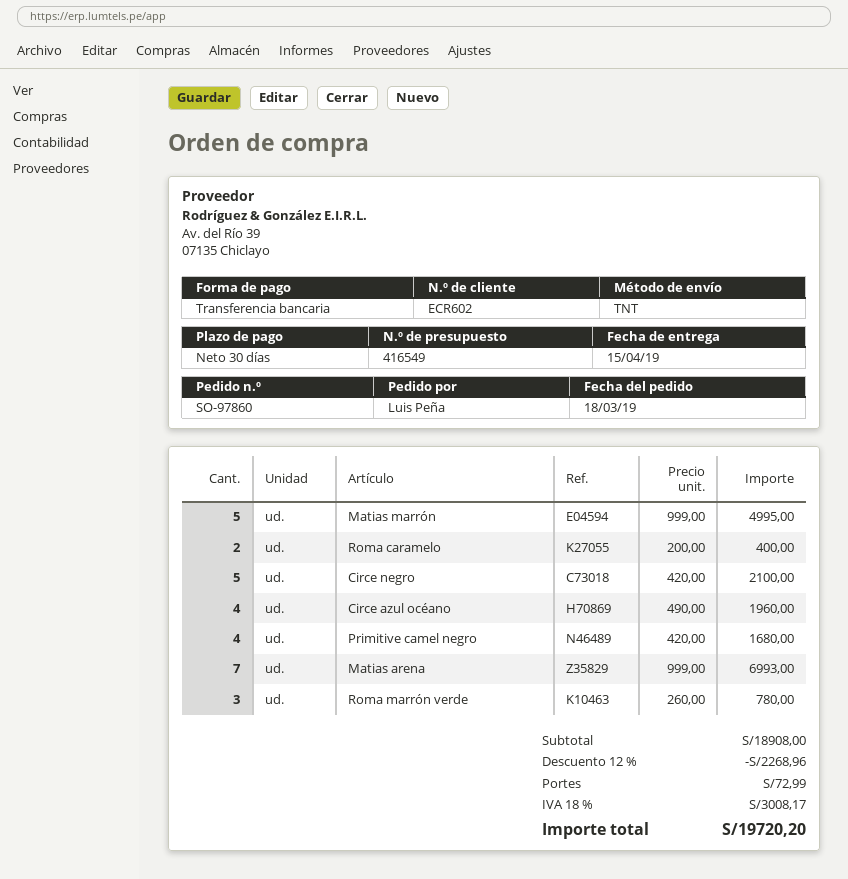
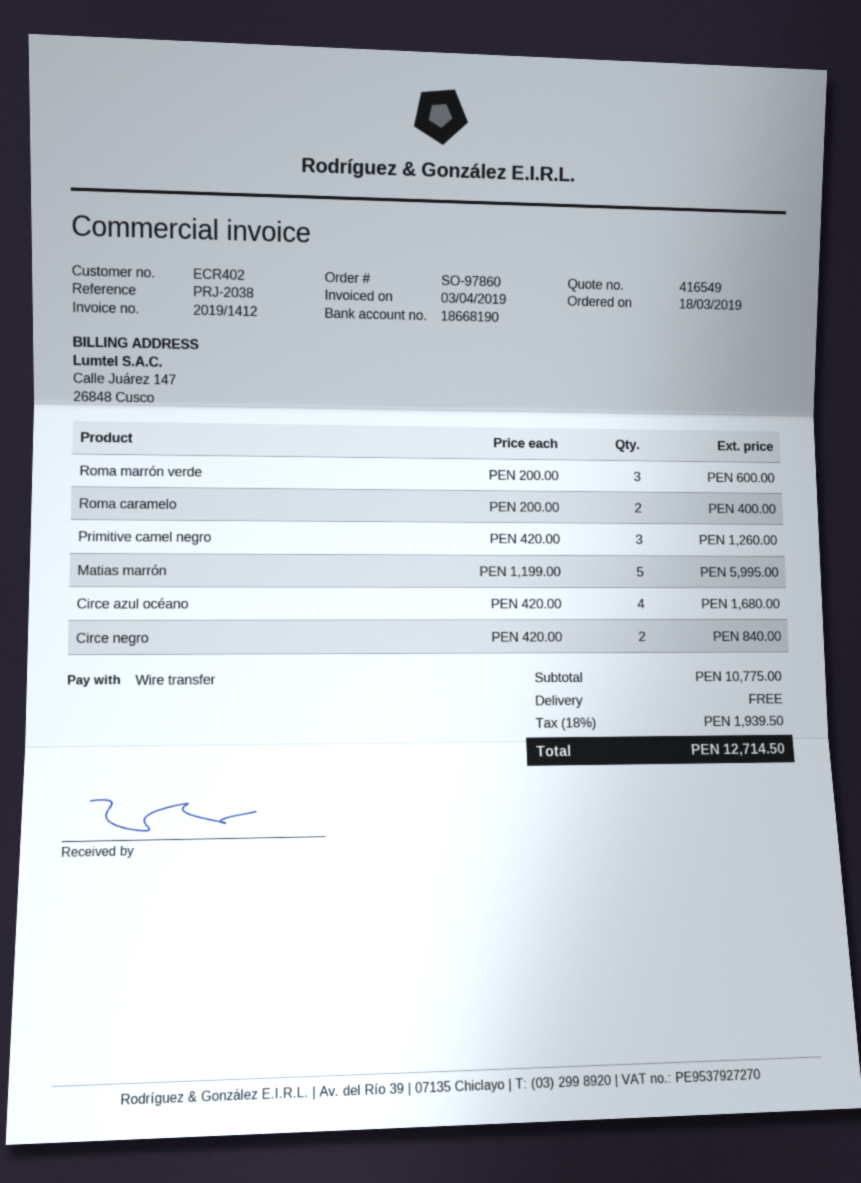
customer number: ECR602 -> ECR402
Matias marrón: 5 x 999.00 = 4995.00 -> 5 x 1199.00 = 5995.00
Circe negro: 5 x 420.00 = 2100.00 -> 2 x 420.00 = 840.00
Circe azul océano: 4 x 490.00 = 1960.00 -> 4 x 420.00 = 1680.00
Primitive camel negro: 4 x 420.00 = 1680.00 -> 3 x 420.00 = 1260.00
Matias arena: 7 x 999.00 = 6993.00 -> none
Roma marrón verde: 3 x 260.00 = 780.00 -> 3 x 200.00 = 600.00
subtotal: 18908.00 -> 10775.00
discount: 12% = 2268.96 -> none
shipping: 72.99 -> 0.00
tax: 18% = 3008.17 -> 18% = 1939.50
total: 19720.20 -> 12714.50

